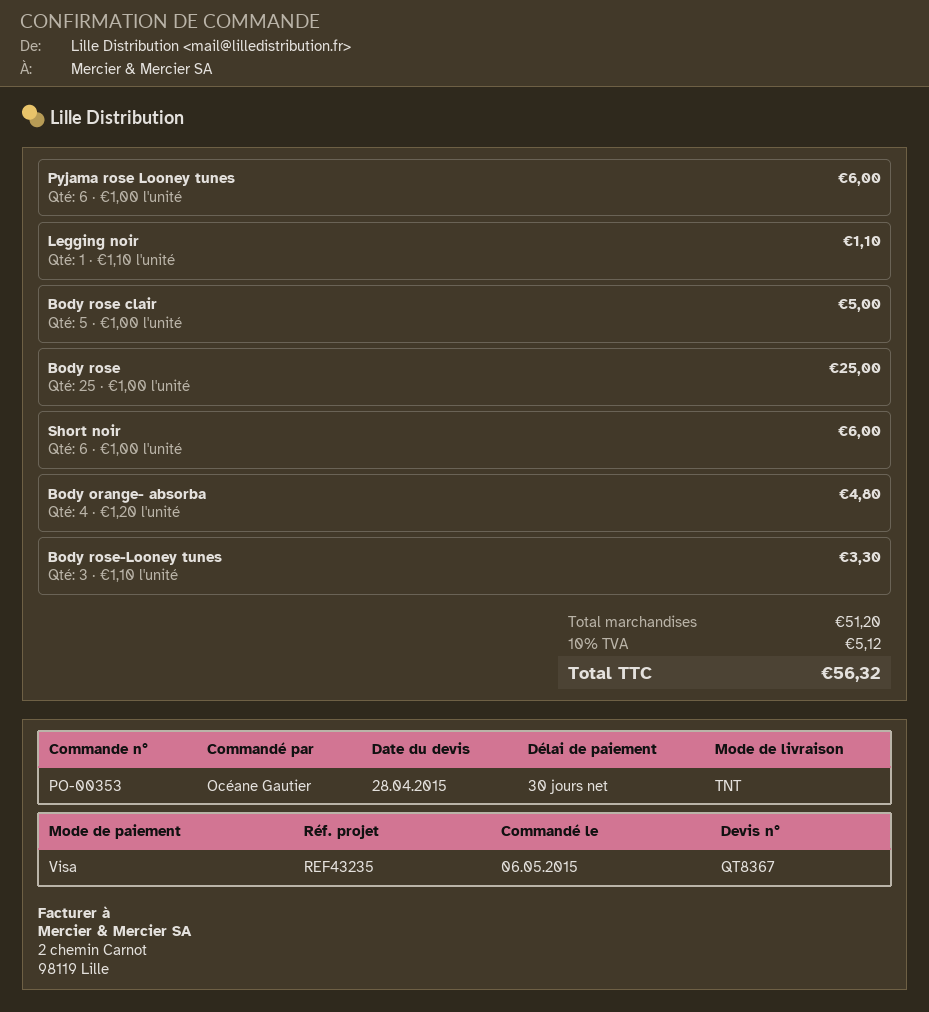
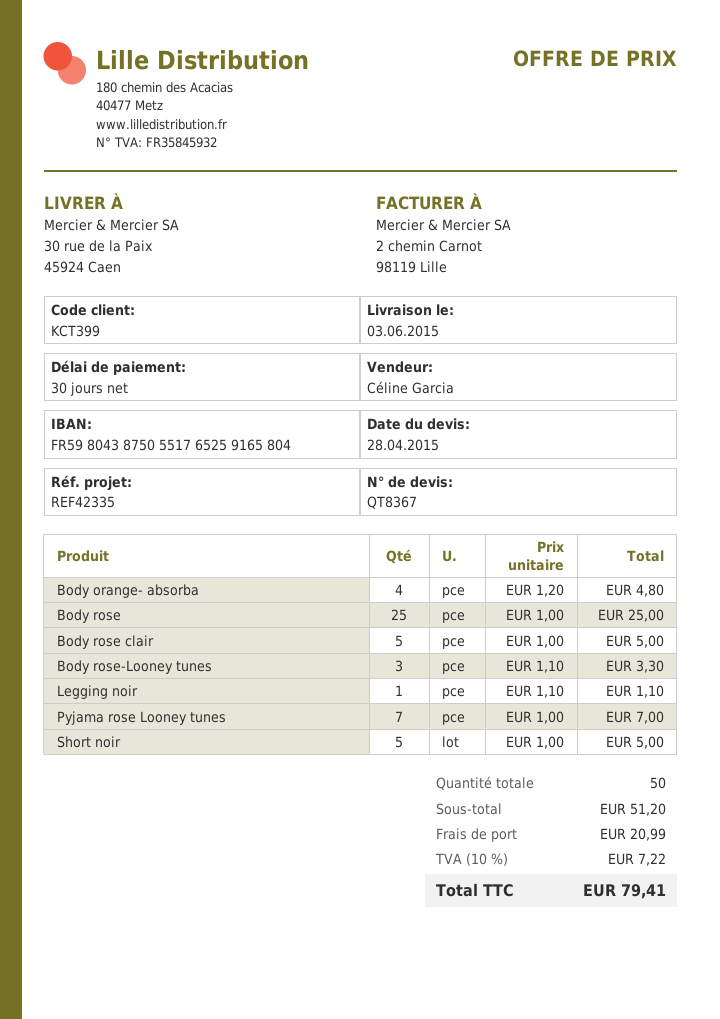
reference: REF43235 -> REF42335
Pyjama rose Looney tunes: 6 x 1.00 = 6.00 -> 7 x 1.00 = 7.00
Short noir: 6 x 1.00 = 6.00 -> 5 x 1.00 = 5.00
shipping: none -> 20.99
tax: 10% = 5.12 -> 10% = 7.22
total: 56.32 -> 79.41

